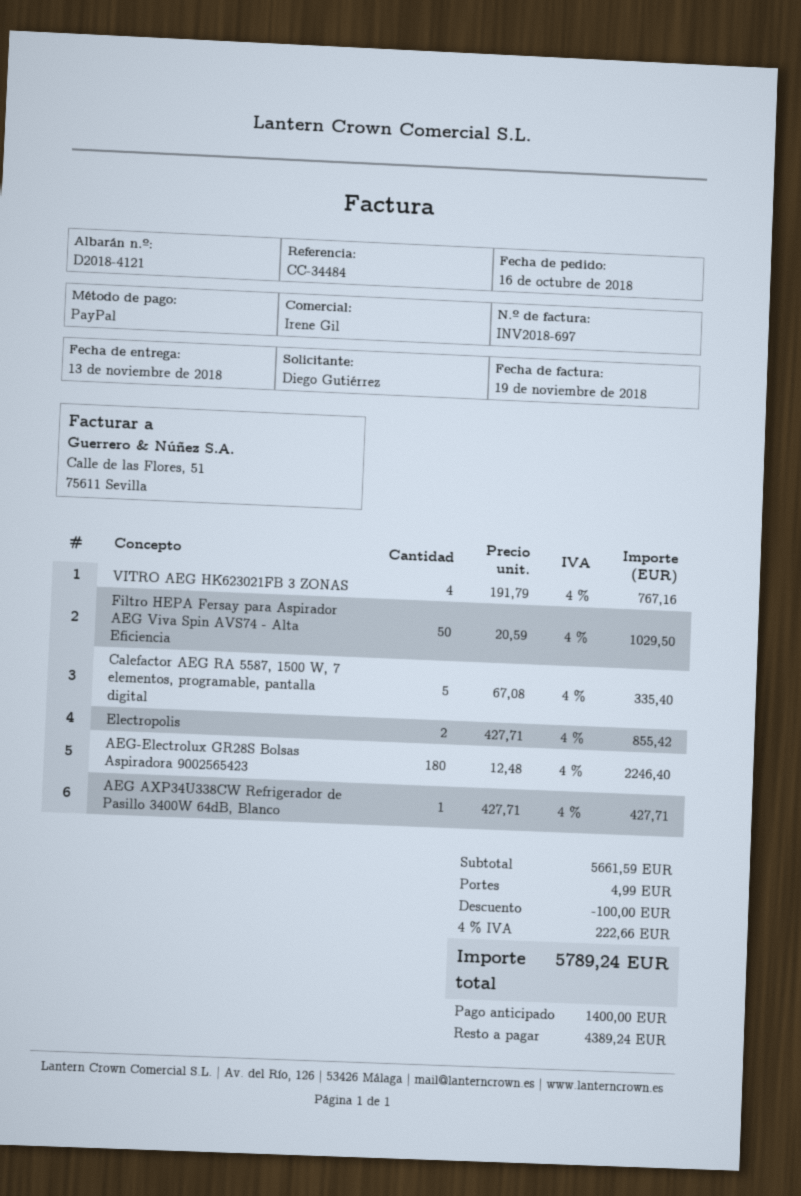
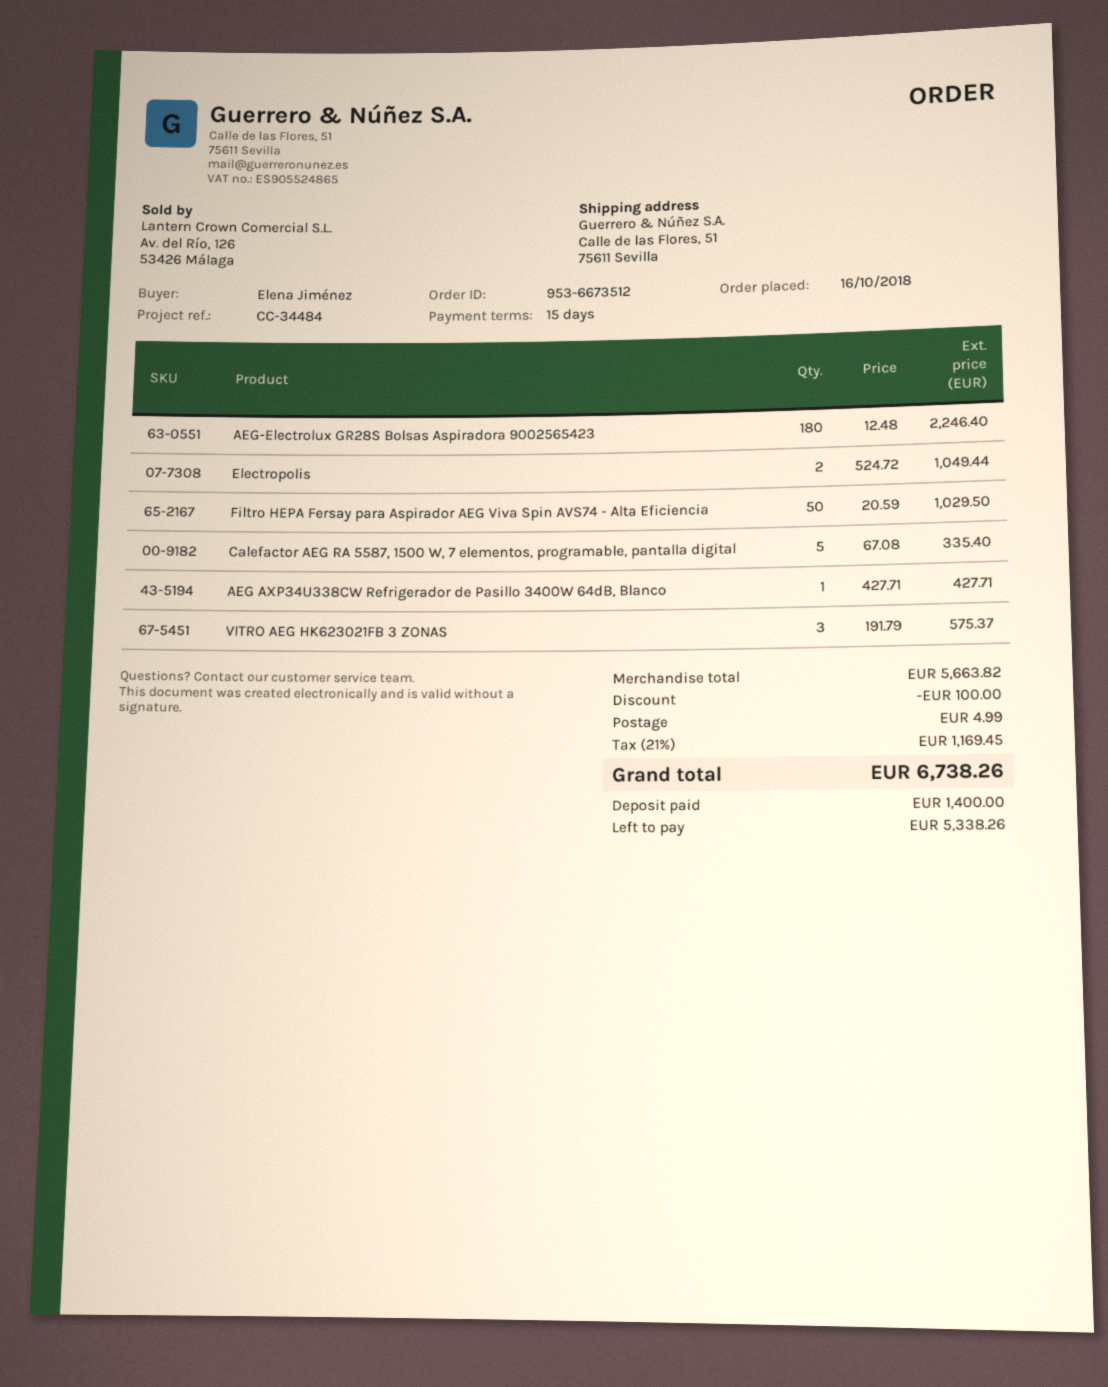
ordered by: Diego Gutiérrez -> Elena Jiménez
VITRO AEG HK623021FB 3 ZONAS: 4 x 191.79 = 767.16 -> 3 x 191.79 = 575.37
Electropolis: 2 x 427.71 = 855.42 -> 2 x 524.72 = 1049.44
subtotal: 5661.59 -> 5663.82
tax: 4% = 222.66 -> 21% = 1169.45
total: 5789.24 -> 6738.26
balance: 4389.24 -> 5338.26

